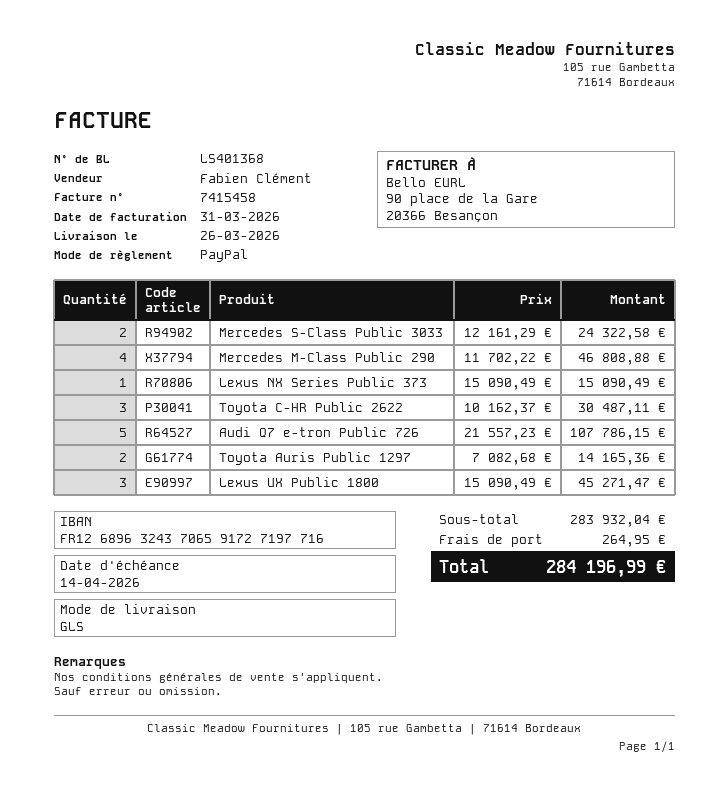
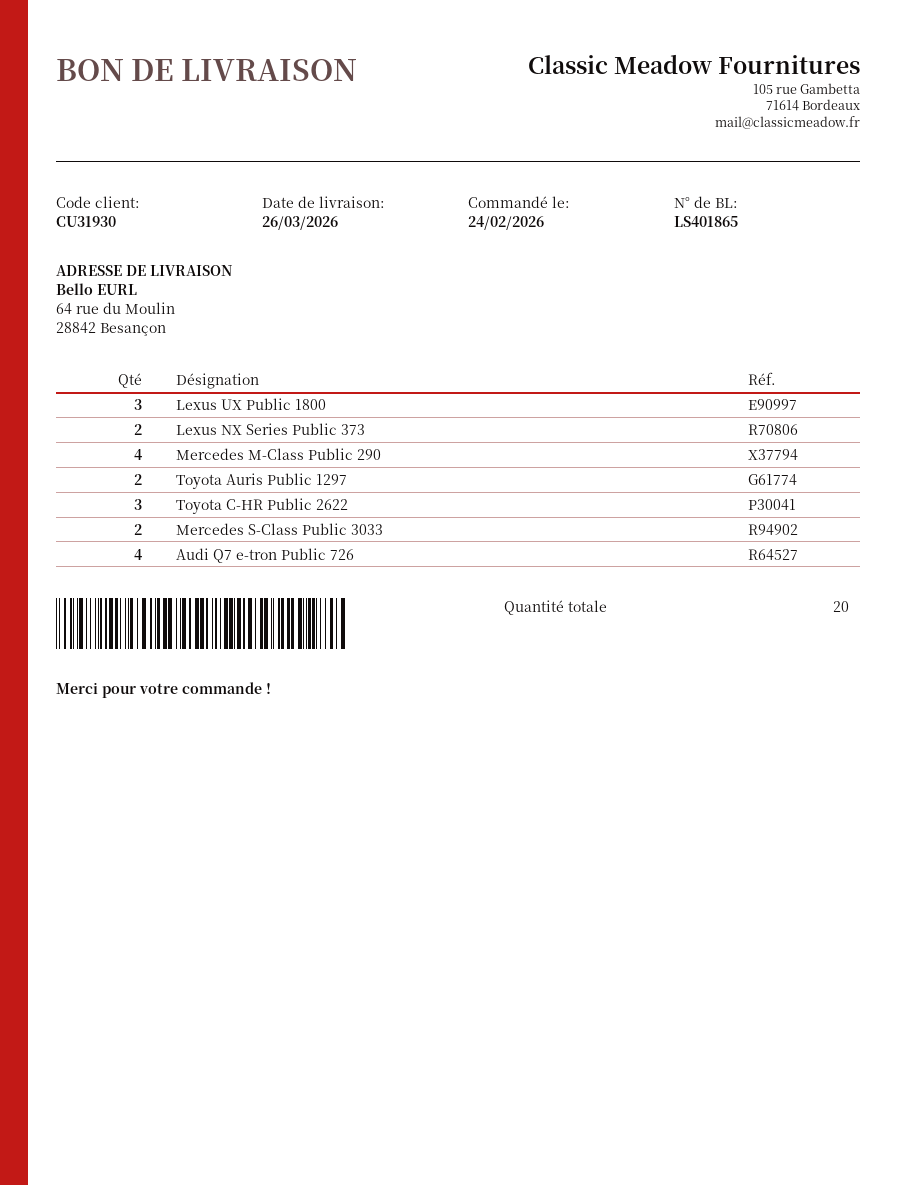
delivery note number: LS401368 -> LS401865
Lexus NX Series Public 373: 1 -> 2
Audi Q7 e-tron Public 726: 5 -> 4

